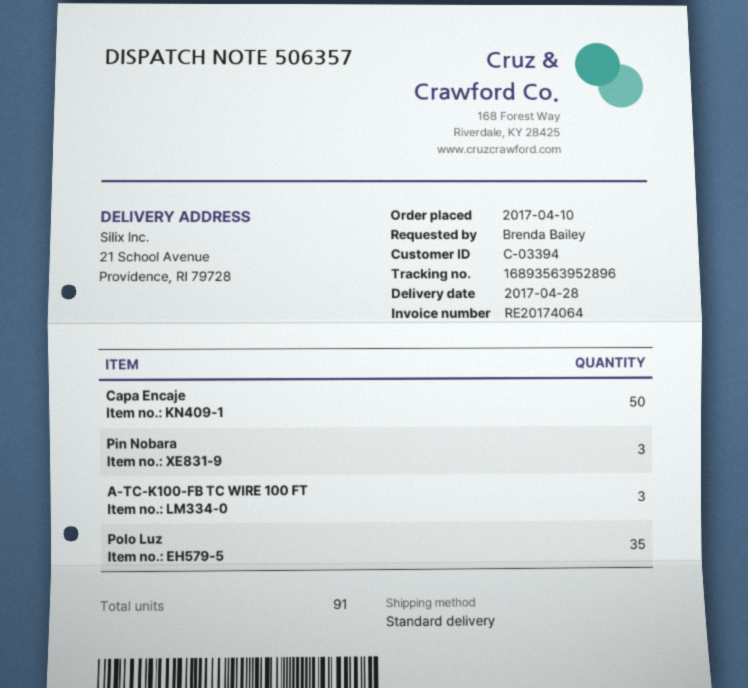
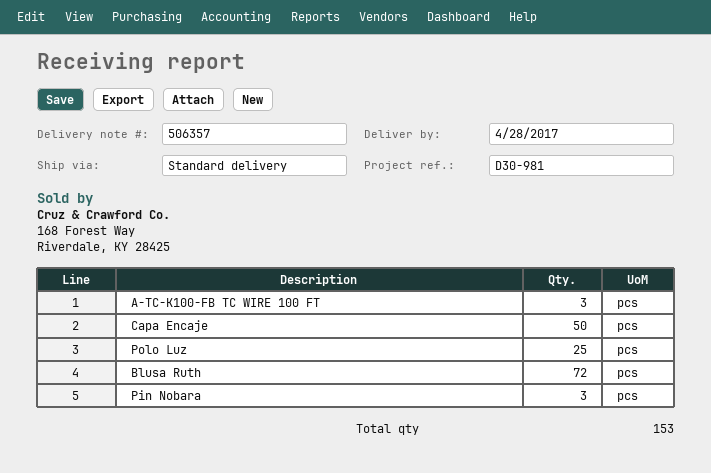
Polo Luz: 35 -> 25
Blusa Ruth: none -> 72
total quantity: 91 -> 153

